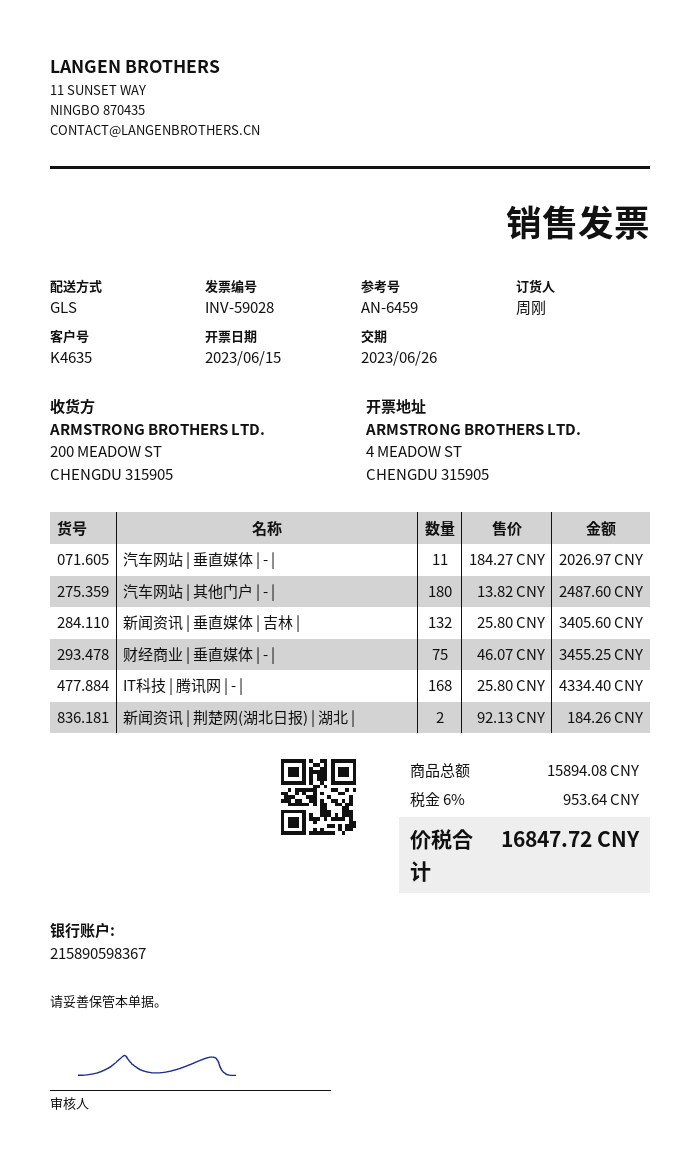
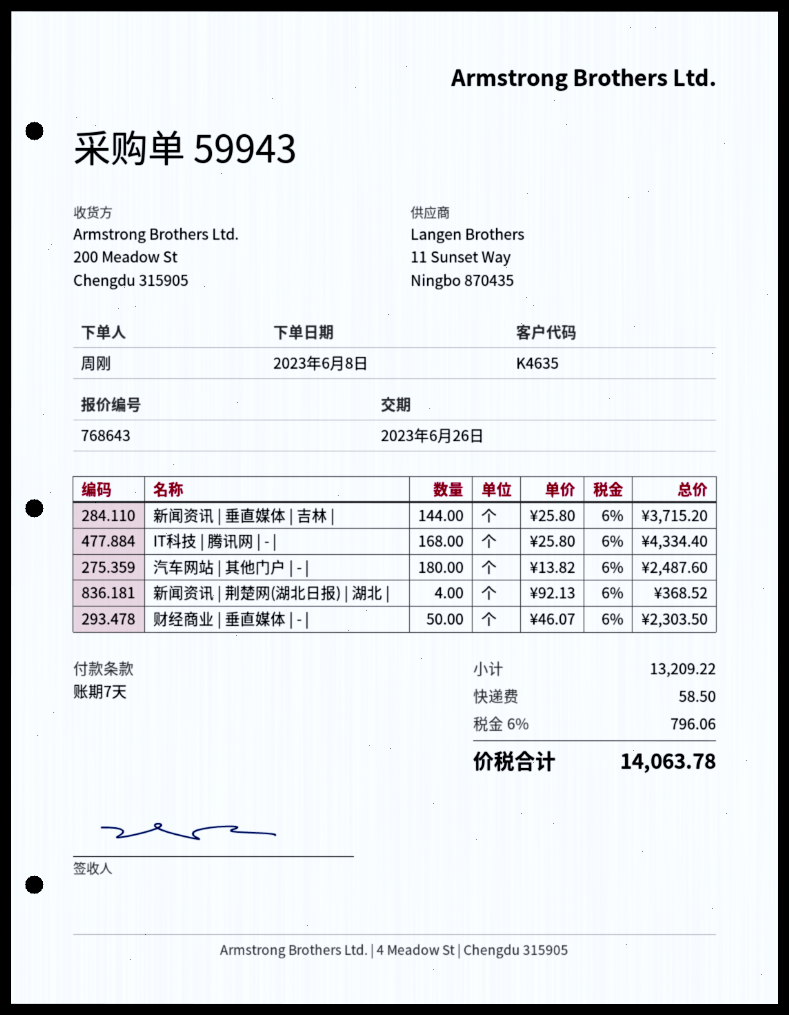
汽车网站 | 垂直媒体 | - |: 11 x 184.27 = 2026.97 -> none
新闻资讯 | 垂直媒体 | 吉林 |: 132 x 25.80 = 3405.60 -> 144 x 25.80 = 3715.20
财经商业 | 垂直媒体 | - |: 75 x 46.07 = 3455.25 -> 50 x 46.07 = 2303.50
新闻资讯 | 荆楚网(湖北日报) | 湖北 |: 2 x 92.13 = 184.26 -> 4 x 92.13 = 368.52
subtotal: 15894.08 -> 13209.22
shipping: none -> 58.50
tax: 6% = 953.64 -> 6% = 796.06
total: 16847.72 -> 14063.78

